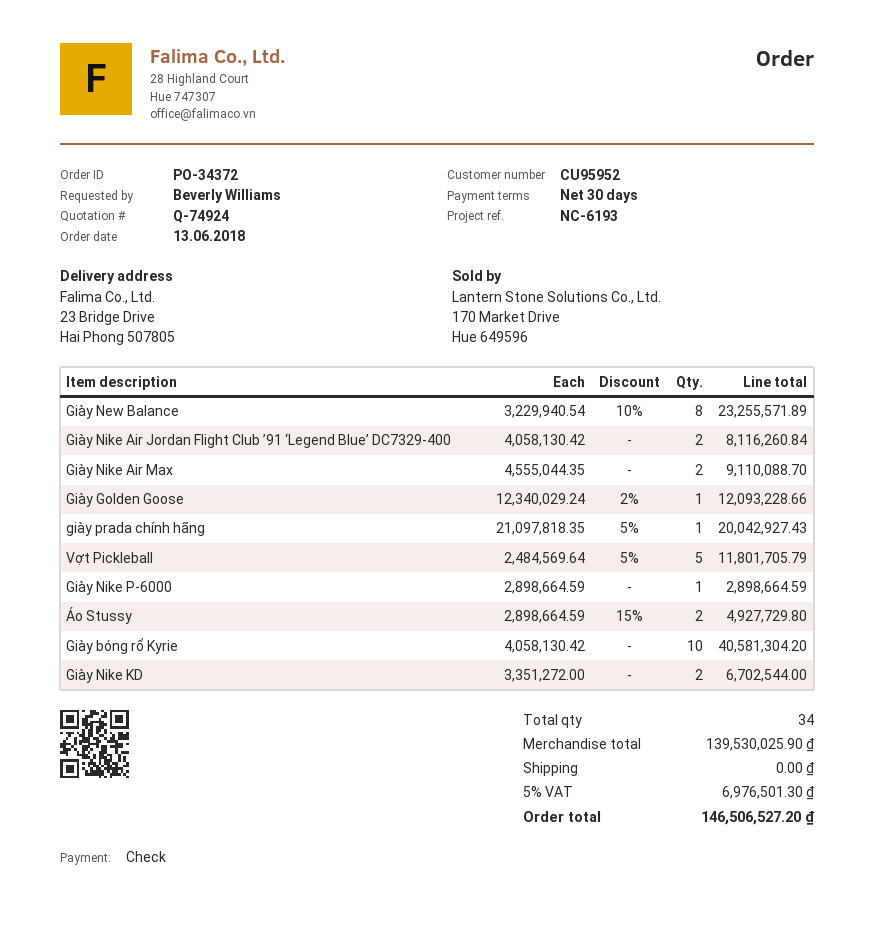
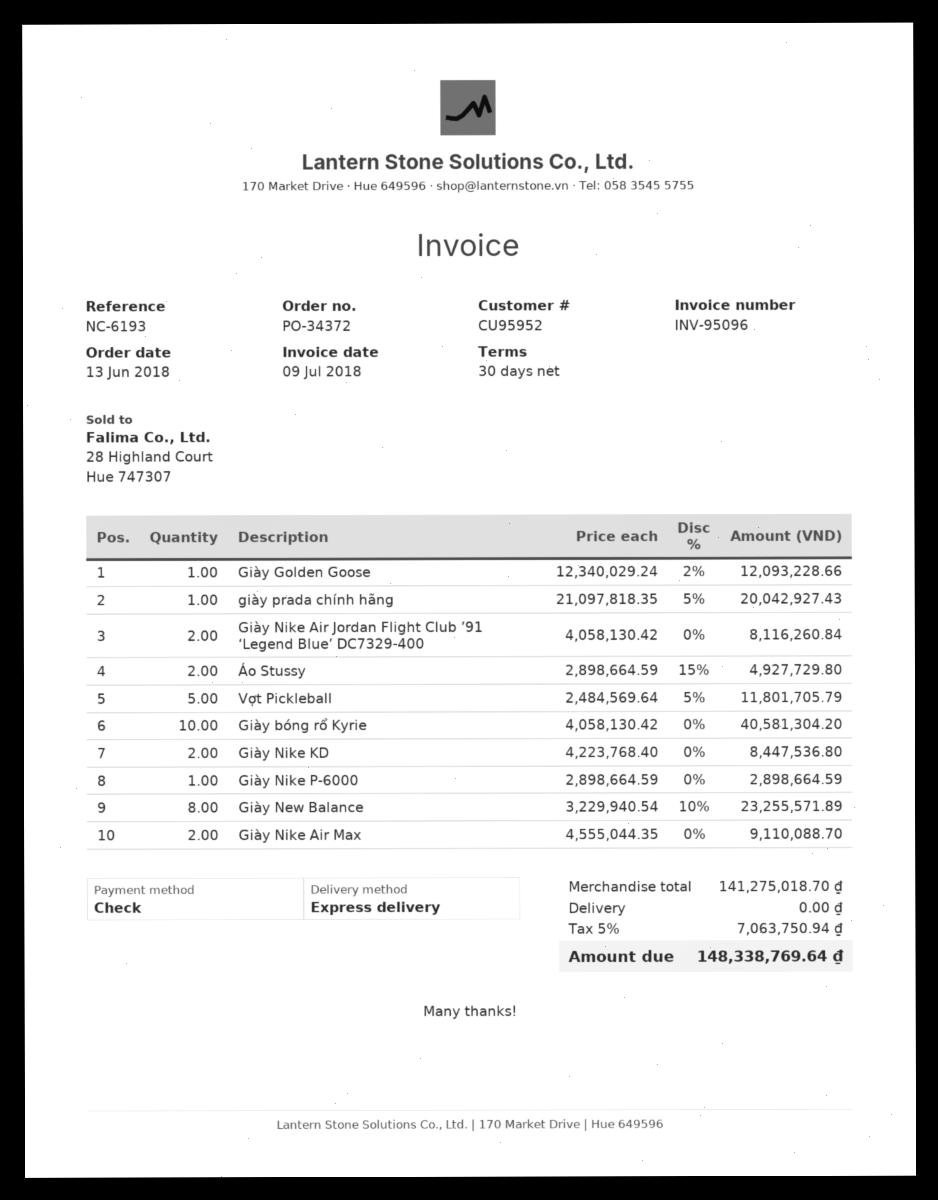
Giày Nike KD: 2 x 3351272.00 = 6702544.00 -> 2 x 4223768.40 = 8447536.80
subtotal: 139530025.90 -> 141275018.70
tax: 5% = 6976501.30 -> 5% = 7063750.94
total: 146506527.20 -> 148338769.64

